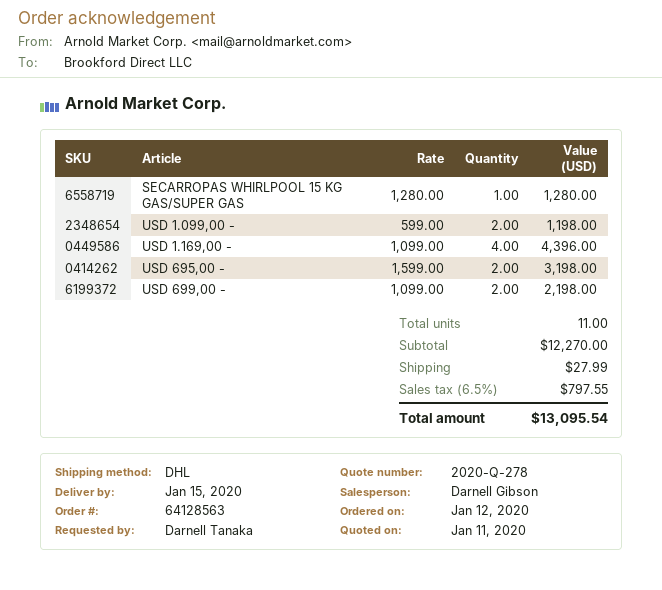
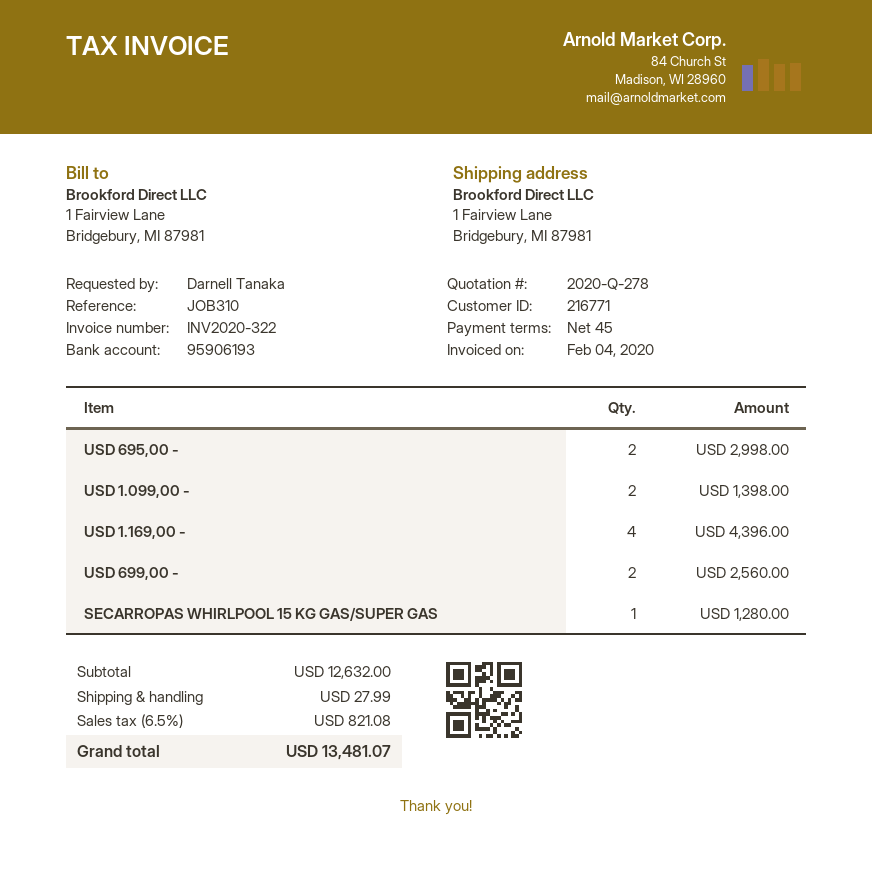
USD 1.099,00 -: 2 for 1198.00 -> 2 for 1398.00
USD 695,00 -: 2 for 3198.00 -> 2 for 2998.00
USD 699,00 -: 2 for 2198.00 -> 2 for 2560.00
subtotal: 12270.00 -> 12632.00
tax: 6.5% = 797.55 -> 6.5% = 821.08
total: 13095.54 -> 13481.07

